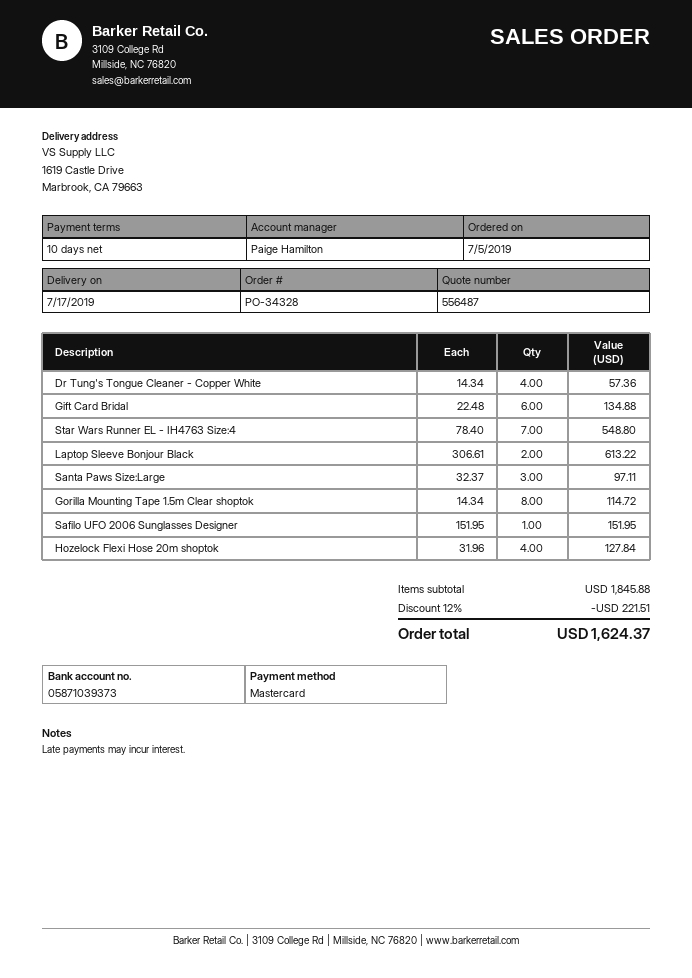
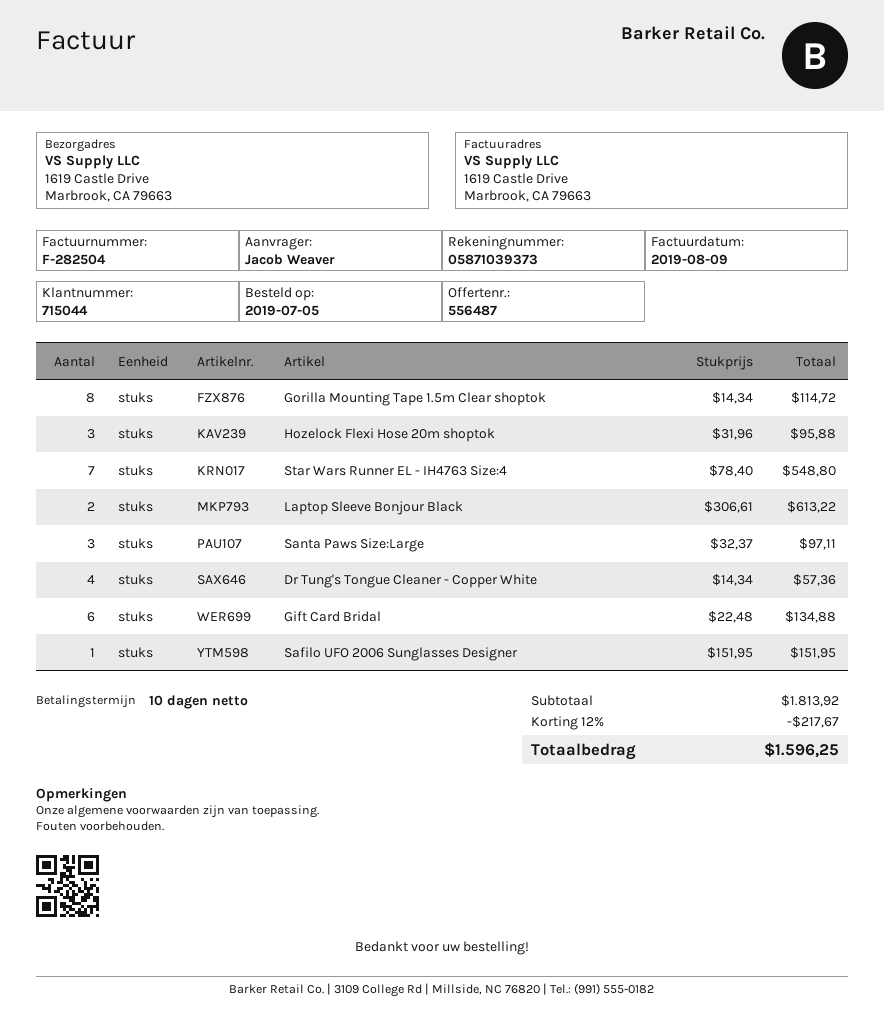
Hozelock Flexi Hose 20m shoptok: 4 x 31.96 = 127.84 -> 3 x 31.96 = 95.88
subtotal: 1845.88 -> 1813.92
discount: 12% = 221.51 -> 12% = 217.67
total: 1624.37 -> 1596.25

